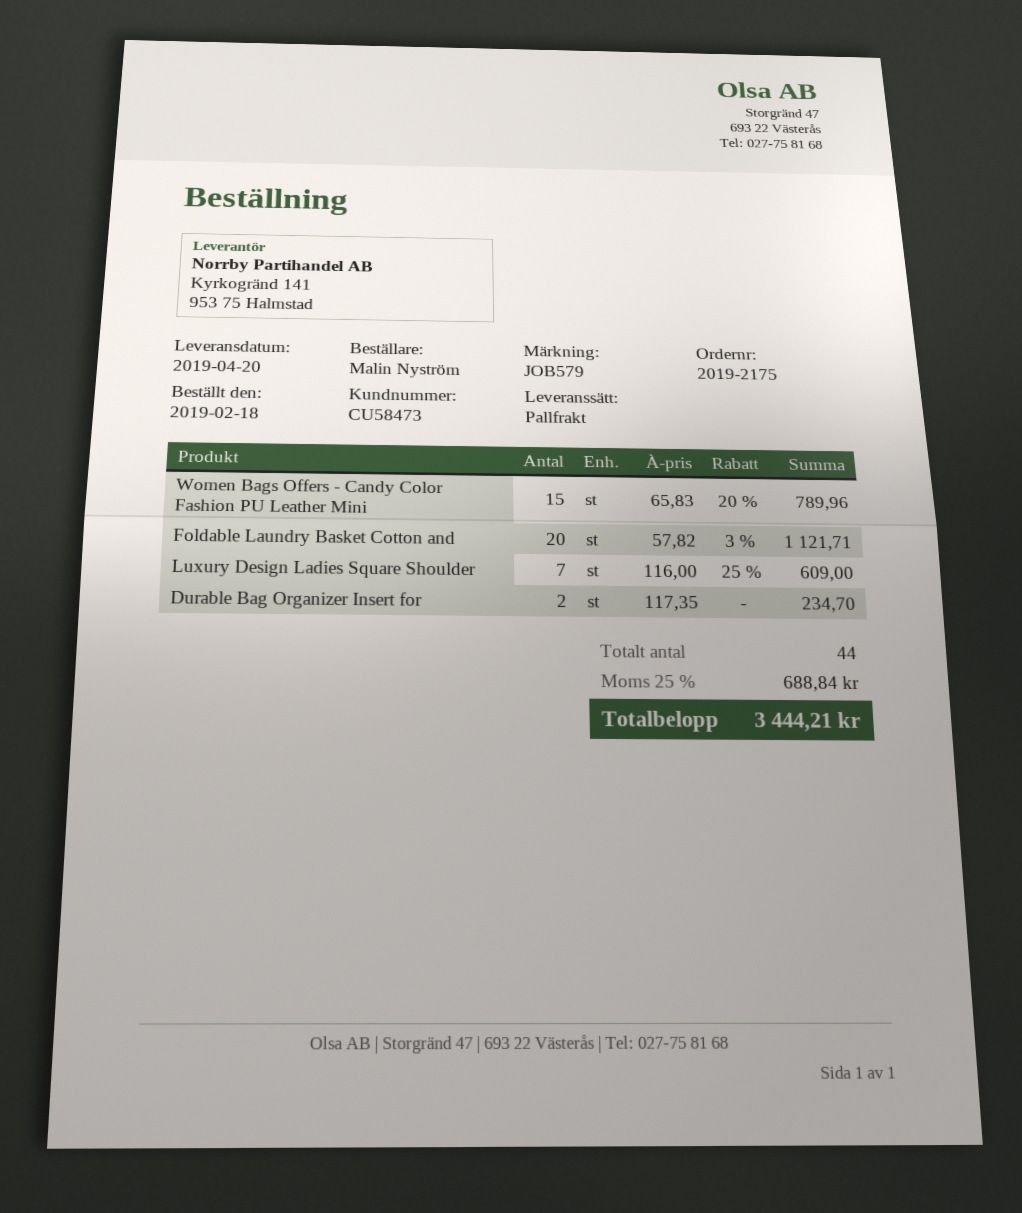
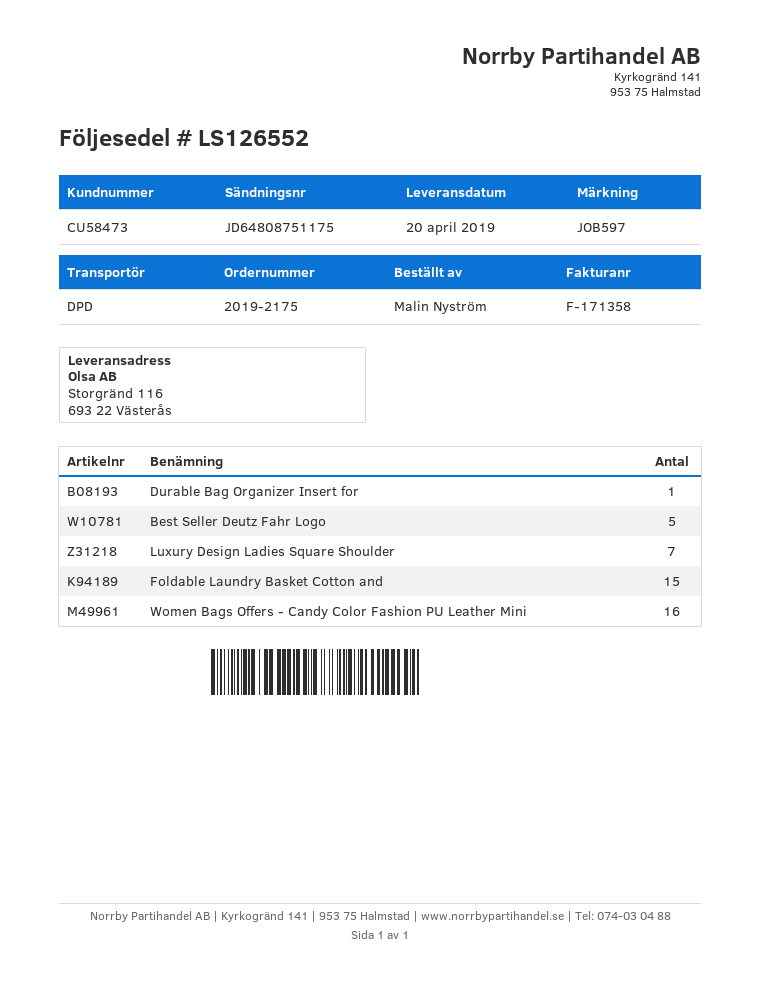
reference: JOB579 -> JOB597
shipping method: pallet freight -> DPD
Women Bags Offers - Candy Color Fashion PU Leather Mini: 15 -> 16
Foldable Laundry Basket Cotton and: 20 -> 15
Durable Bag Organizer Insert for: 2 -> 1
Best Seller Deutz Fahr Logo: none -> 5

